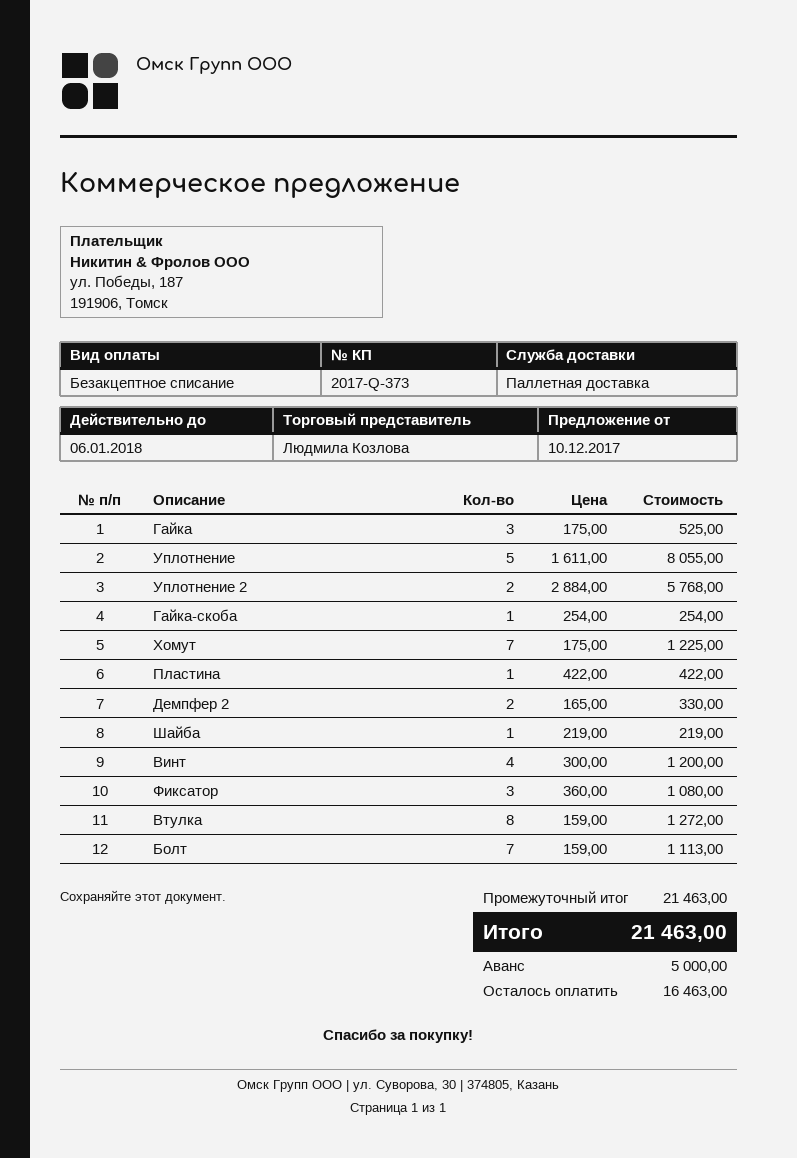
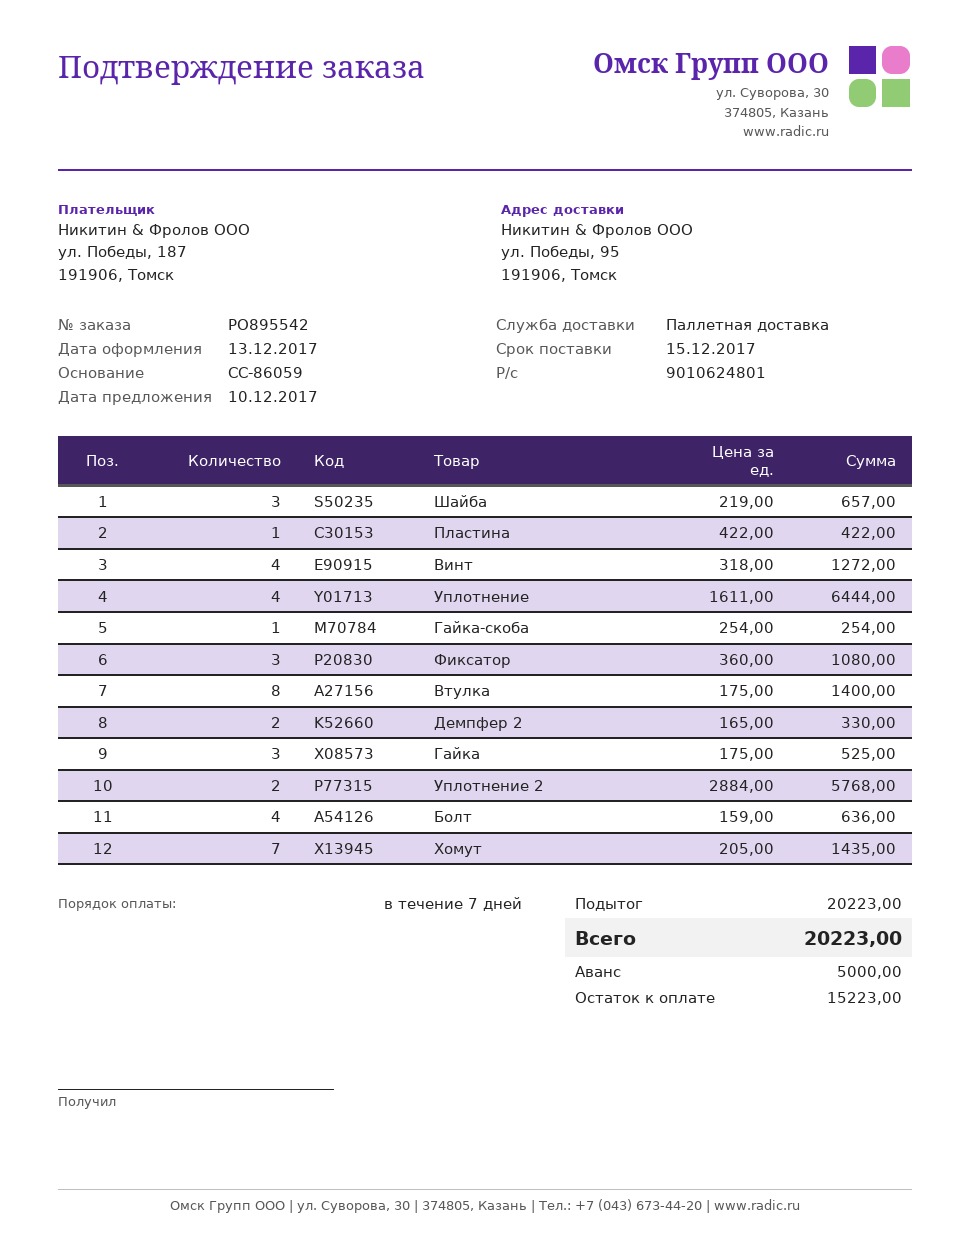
Уплотнение: 5 x 1611.00 = 8055.00 -> 4 x 1611.00 = 6444.00
Хомут: 7 x 175.00 = 1225.00 -> 7 x 205.00 = 1435.00
Шайба: 1 x 219.00 = 219.00 -> 3 x 219.00 = 657.00
Винт: 4 x 300.00 = 1200.00 -> 4 x 318.00 = 1272.00
Втулка: 8 x 159.00 = 1272.00 -> 8 x 175.00 = 1400.00
Болт: 7 x 159.00 = 1113.00 -> 4 x 159.00 = 636.00
subtotal: 21463.00 -> 20223.00
total: 21463.00 -> 20223.00
balance: 16463.00 -> 15223.00

